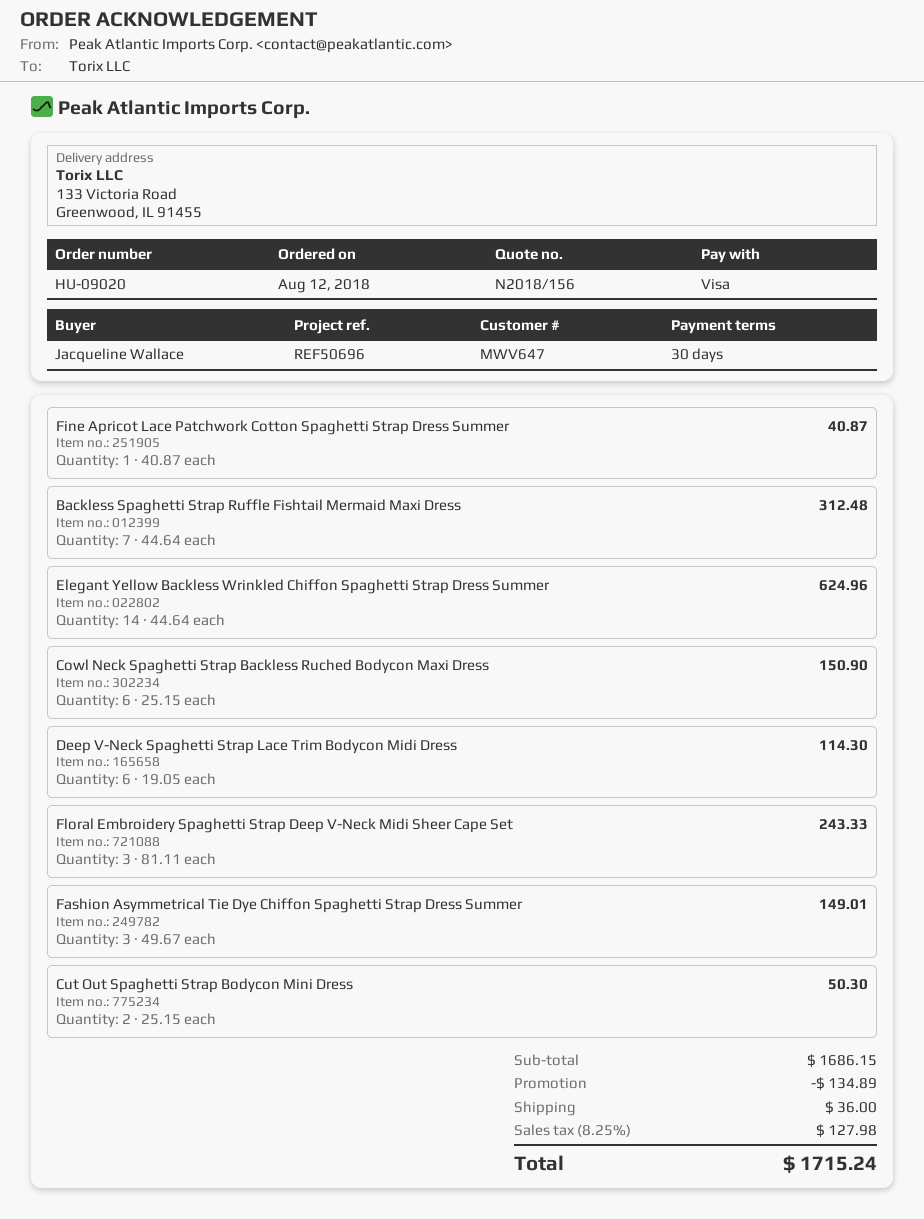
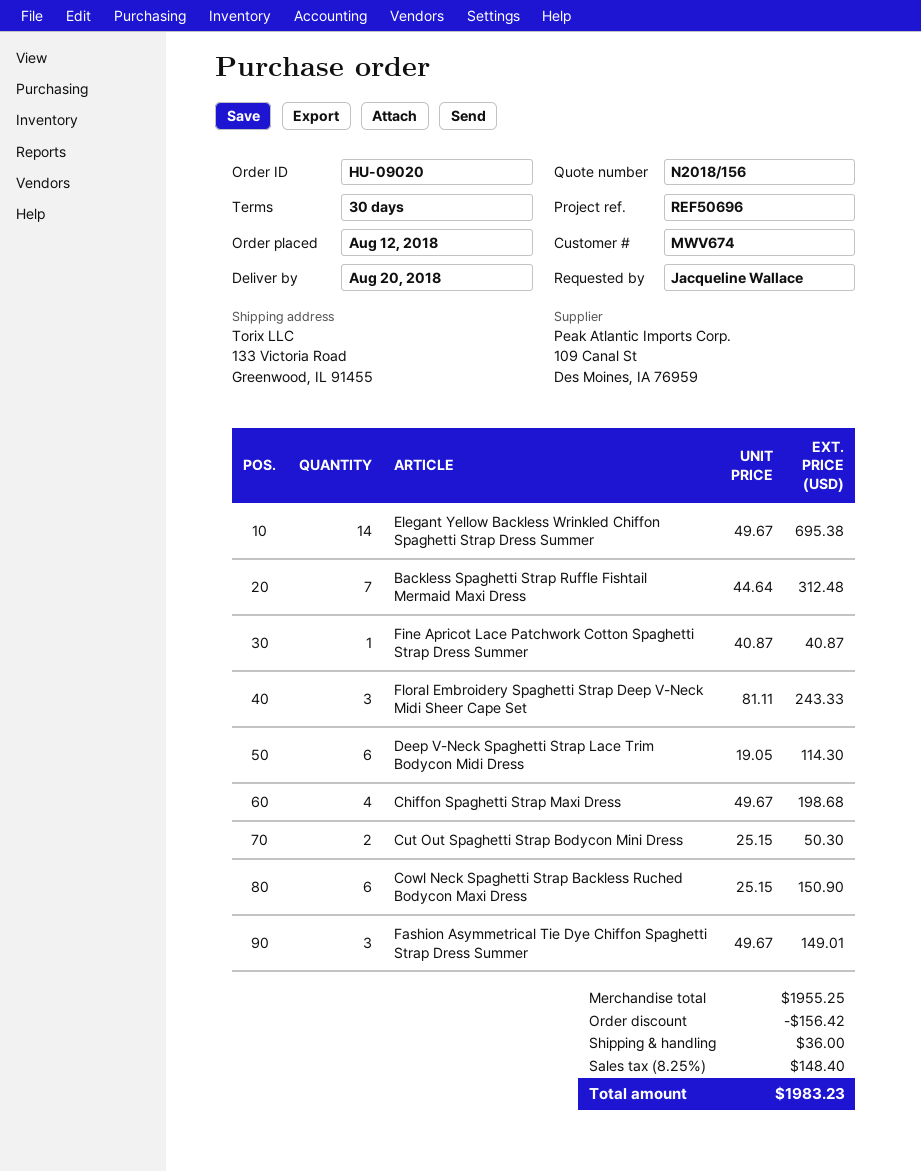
customer number: MWV647 -> MWV674
Elegant Yellow Backless Wrinkled Chiffon Spaghetti Strap Dress Summer: 14 x 44.64 = 624.96 -> 14 x 49.67 = 695.38
Chiffon Spaghetti Strap Maxi Dress: none -> 4 x 49.67 = 198.68
subtotal: 1686.15 -> 1955.25
discount: 134.89 -> 156.42
tax: 8.25% = 127.98 -> 8.25% = 148.40
total: 1715.24 -> 1983.23

